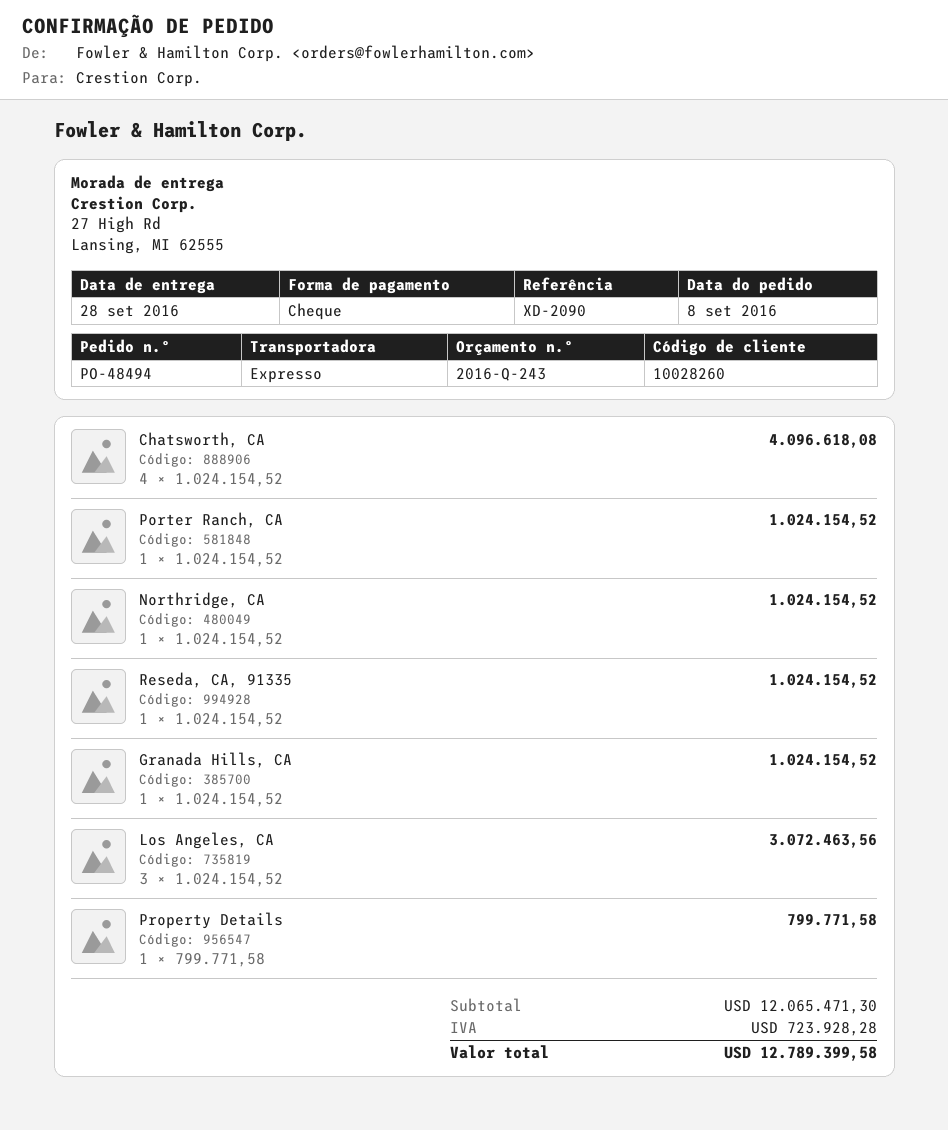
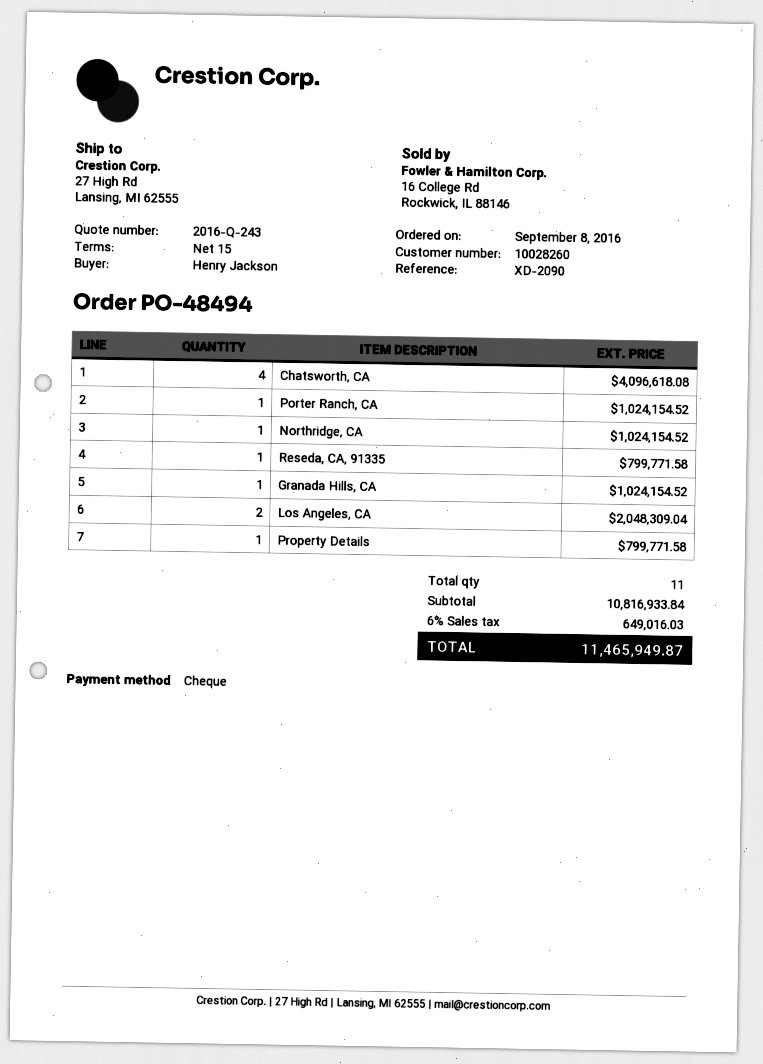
Reseda, CA, 91335: 1 for 1024154.52 -> 1 for 799771.58
Los Angeles, CA: 3 for 3072463.56 -> 2 for 2048309.04
subtotal: 12065471.30 -> 10816933.84
tax: 723928.28 -> 649016.03
total: 12789399.58 -> 11465949.87

